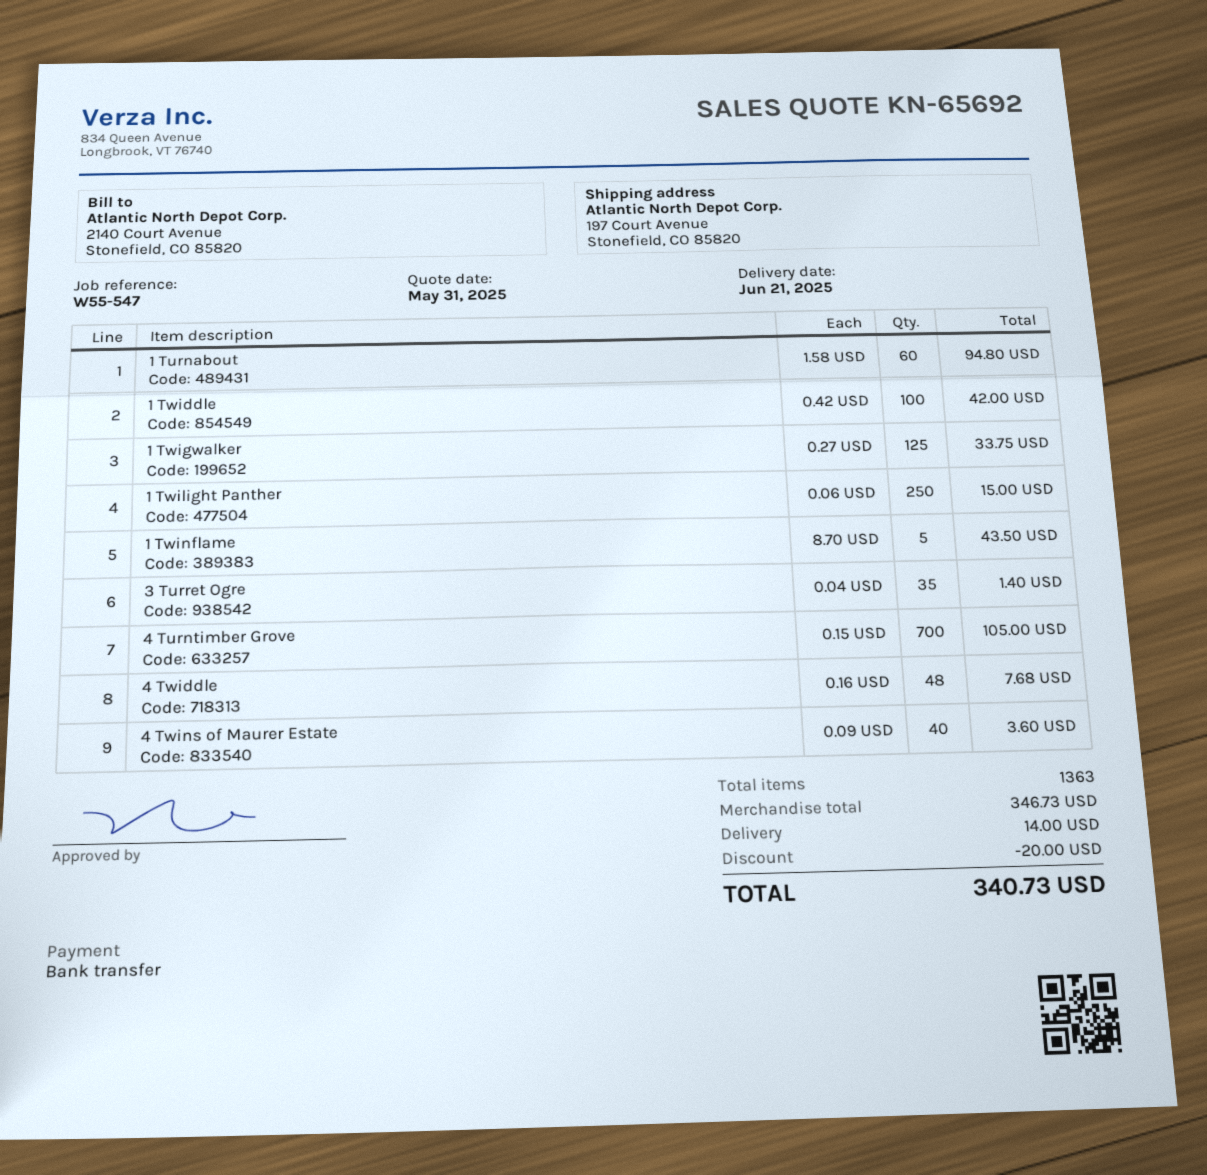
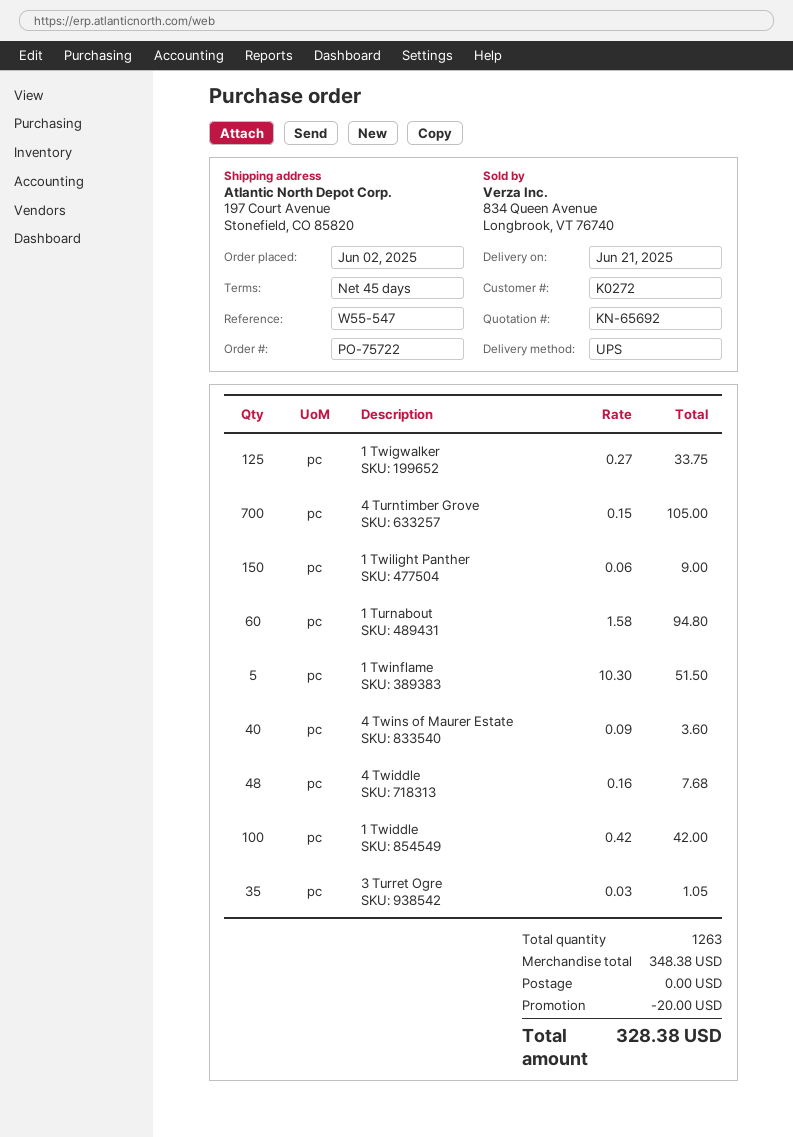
1 Twilight Panther: 250 x 0.06 = 15.00 -> 150 x 0.06 = 9.00
1 Twinflame: 5 x 8.70 = 43.50 -> 5 x 10.30 = 51.50
3 Turret Ogre: 35 x 0.04 = 1.40 -> 35 x 0.03 = 1.05
total quantity: 1363 -> 1263
subtotal: 346.73 -> 348.38
shipping: 14.00 -> 0.00
total: 340.73 -> 328.38

